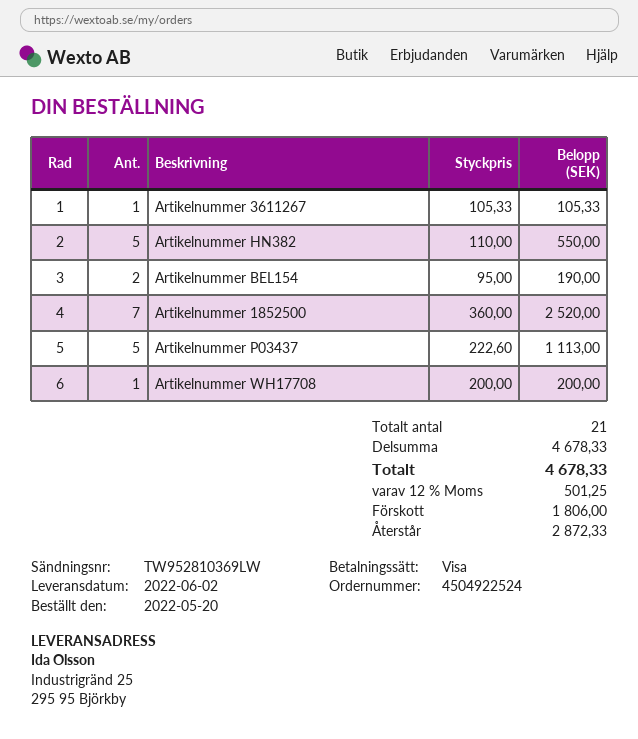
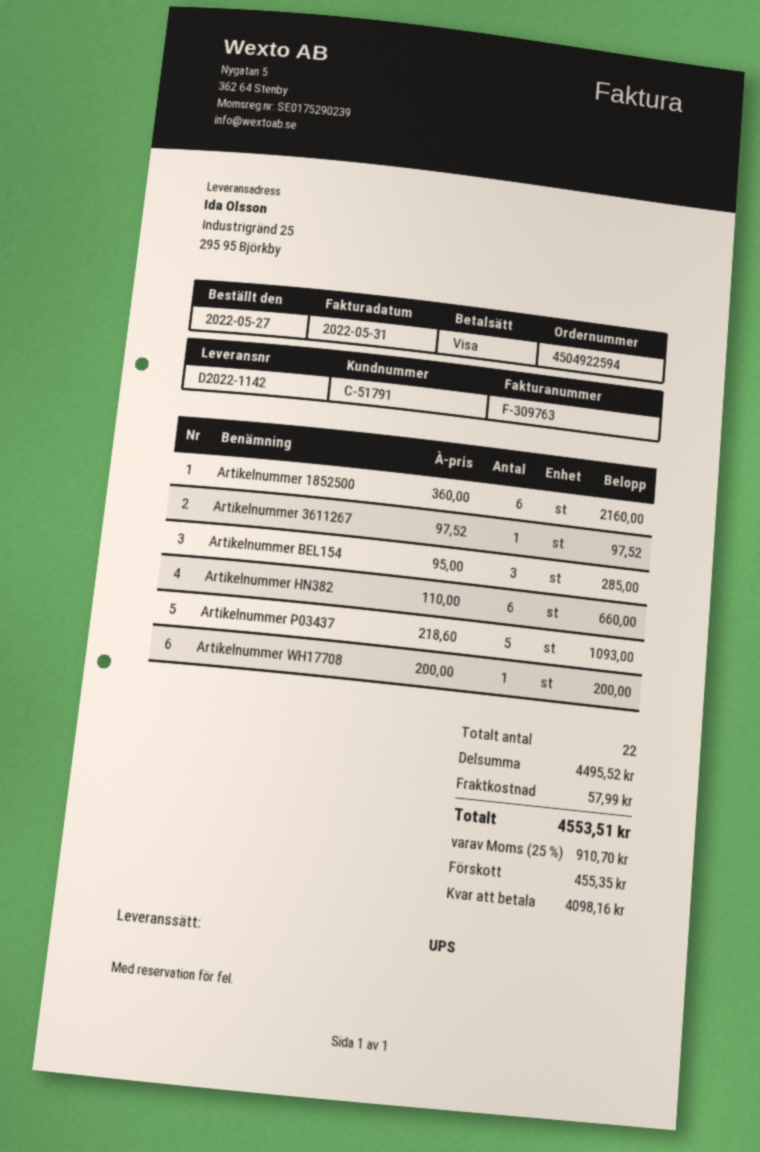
order number: 4504922524 -> 4504922594
order date: 2022-05-20 -> 2022-05-27
Artikelnummer 3611267: 1 x 105.33 = 105.33 -> 1 x 97.52 = 97.52
Artikelnummer HN382: 5 x 110.00 = 550.00 -> 6 x 110.00 = 660.00
Artikelnummer BEL154: 2 x 95.00 = 190.00 -> 3 x 95.00 = 285.00
Artikelnummer 1852500: 7 x 360.00 = 2520.00 -> 6 x 360.00 = 2160.00
Artikelnummer P03437: 5 x 222.60 = 1113.00 -> 5 x 218.60 = 1093.00
total quantity: 21 -> 22
subtotal: 4678.33 -> 4495.52
shipping: none -> 57.99
tax: 12% = 501.25 -> 25% = 910.70
total: 4678.33 -> 4553.51
deposit: 1806.00 -> 455.35
balance: 2872.33 -> 4098.16

